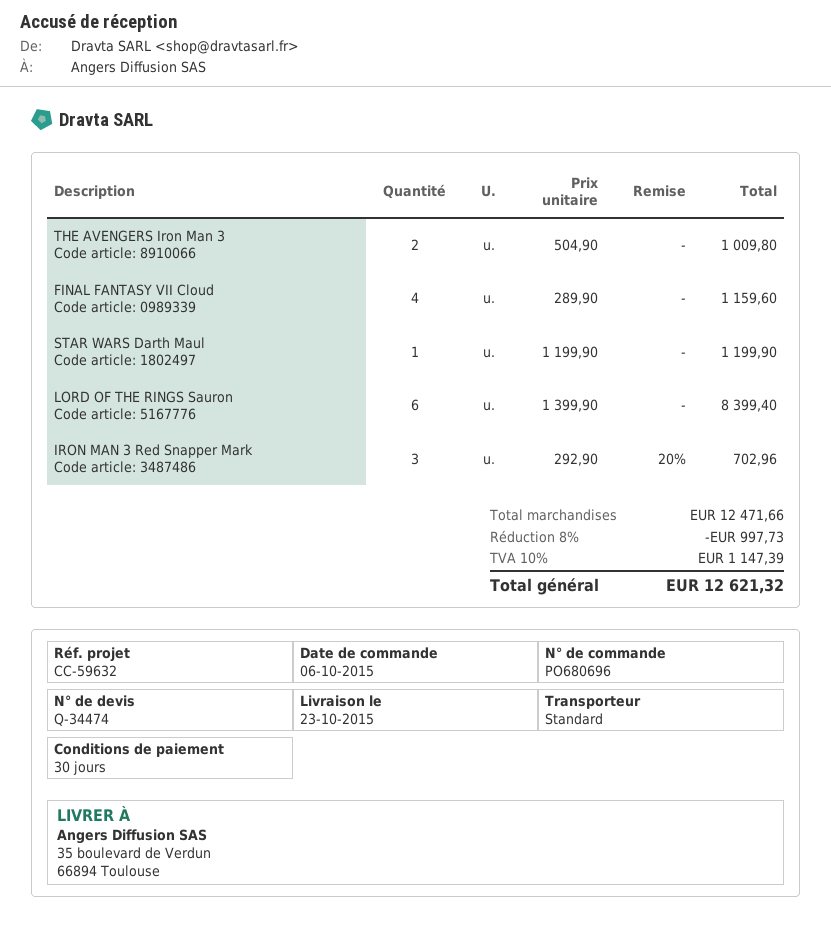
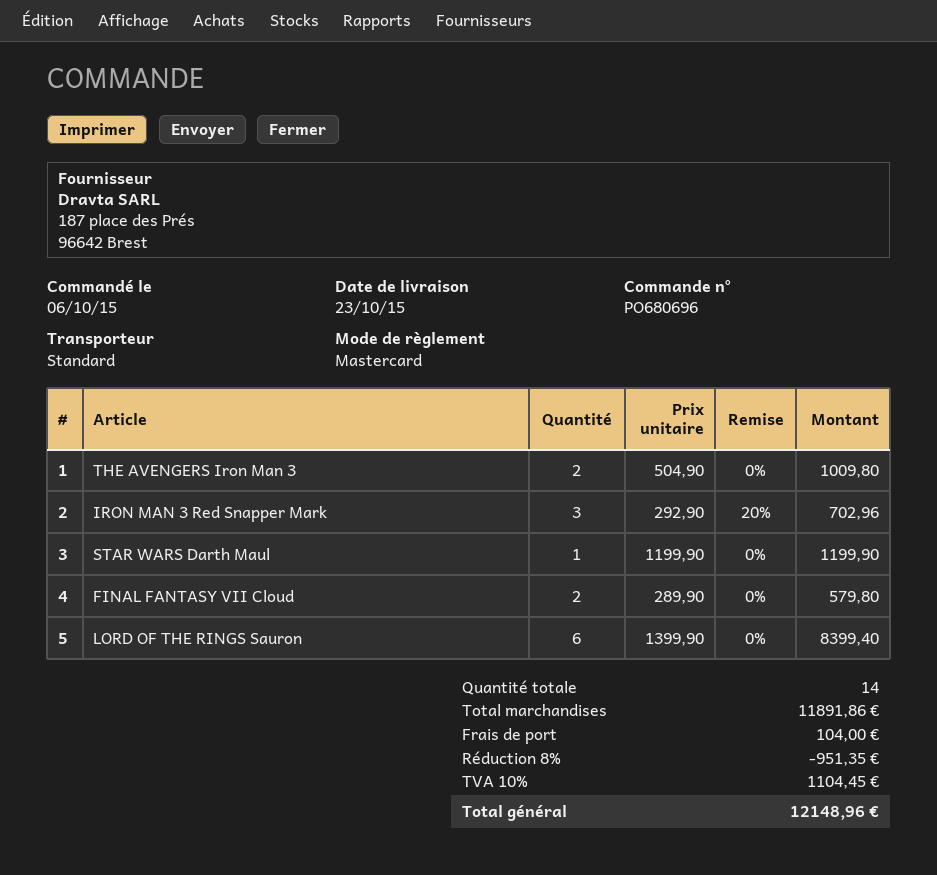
FINAL FANTASY VII Cloud: 4 x 289.90 = 1159.60 -> 2 x 289.90 = 579.80
subtotal: 12471.66 -> 11891.86
discount: 8% = 997.73 -> 8% = 951.35
shipping: none -> 104.00
tax: 10% = 1147.39 -> 10% = 1104.45
total: 12621.32 -> 12148.96

